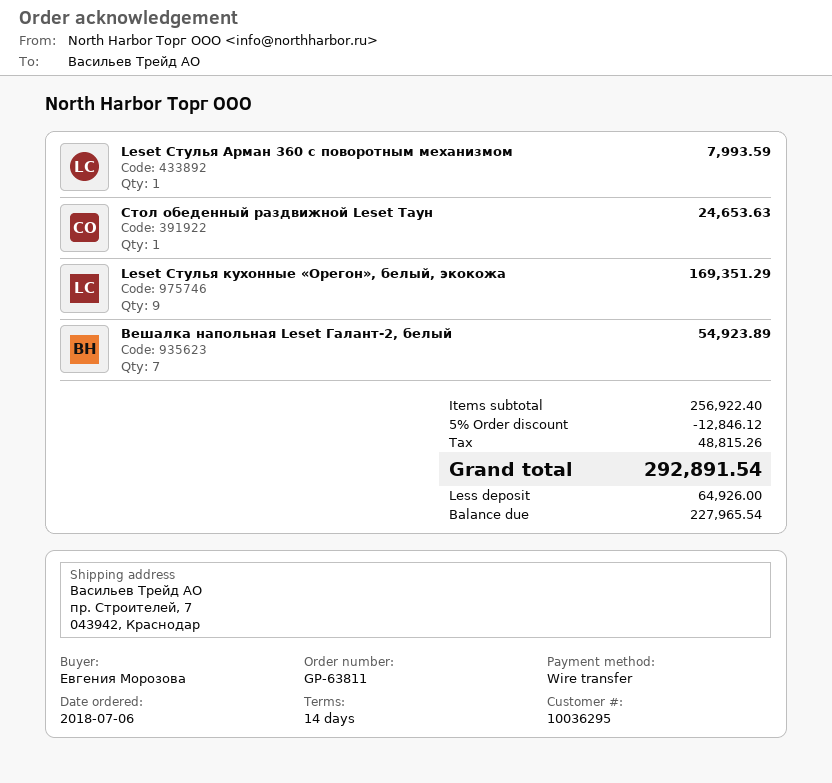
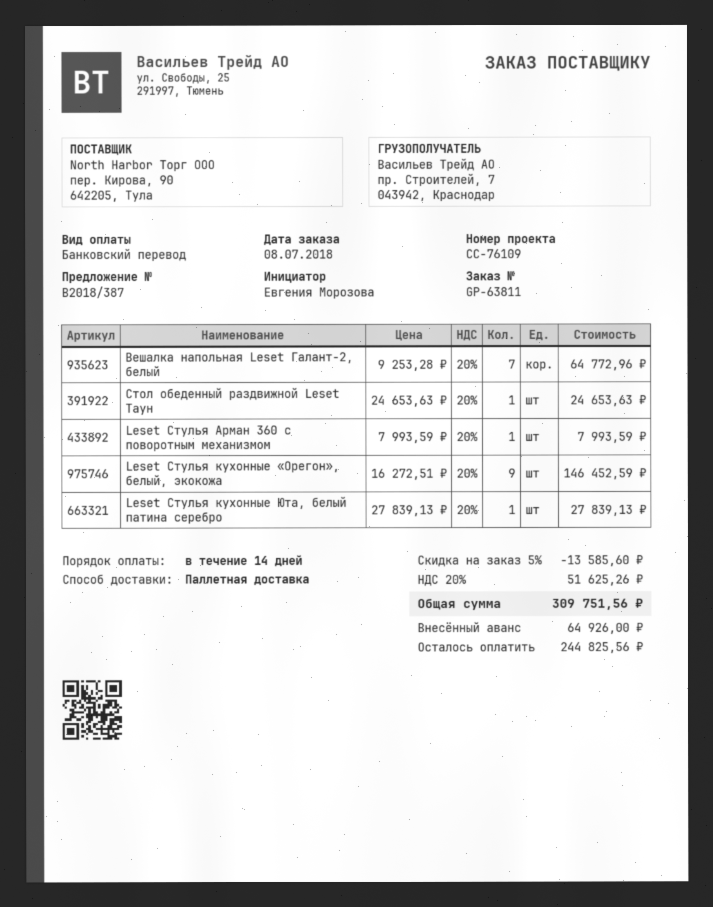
order date: 2018-07-06 -> 2018-07-08
Leset Стулья кухонные «Орегон», белый, экокожа: 9 for 169351.29 -> 9 for 146452.59
Вешалка напольная Leset Галант-2, белый: 7 for 54923.89 -> 7 for 64772.96
Leset Стулья кухонные Юта, белый патина серебро: none -> 1 for 27839.13
discount: 5% = 12846.12 -> 5% = 13585.60
tax: 48815.26 -> 51625.26
total: 292891.54 -> 309751.56
balance: 227965.54 -> 244825.56

